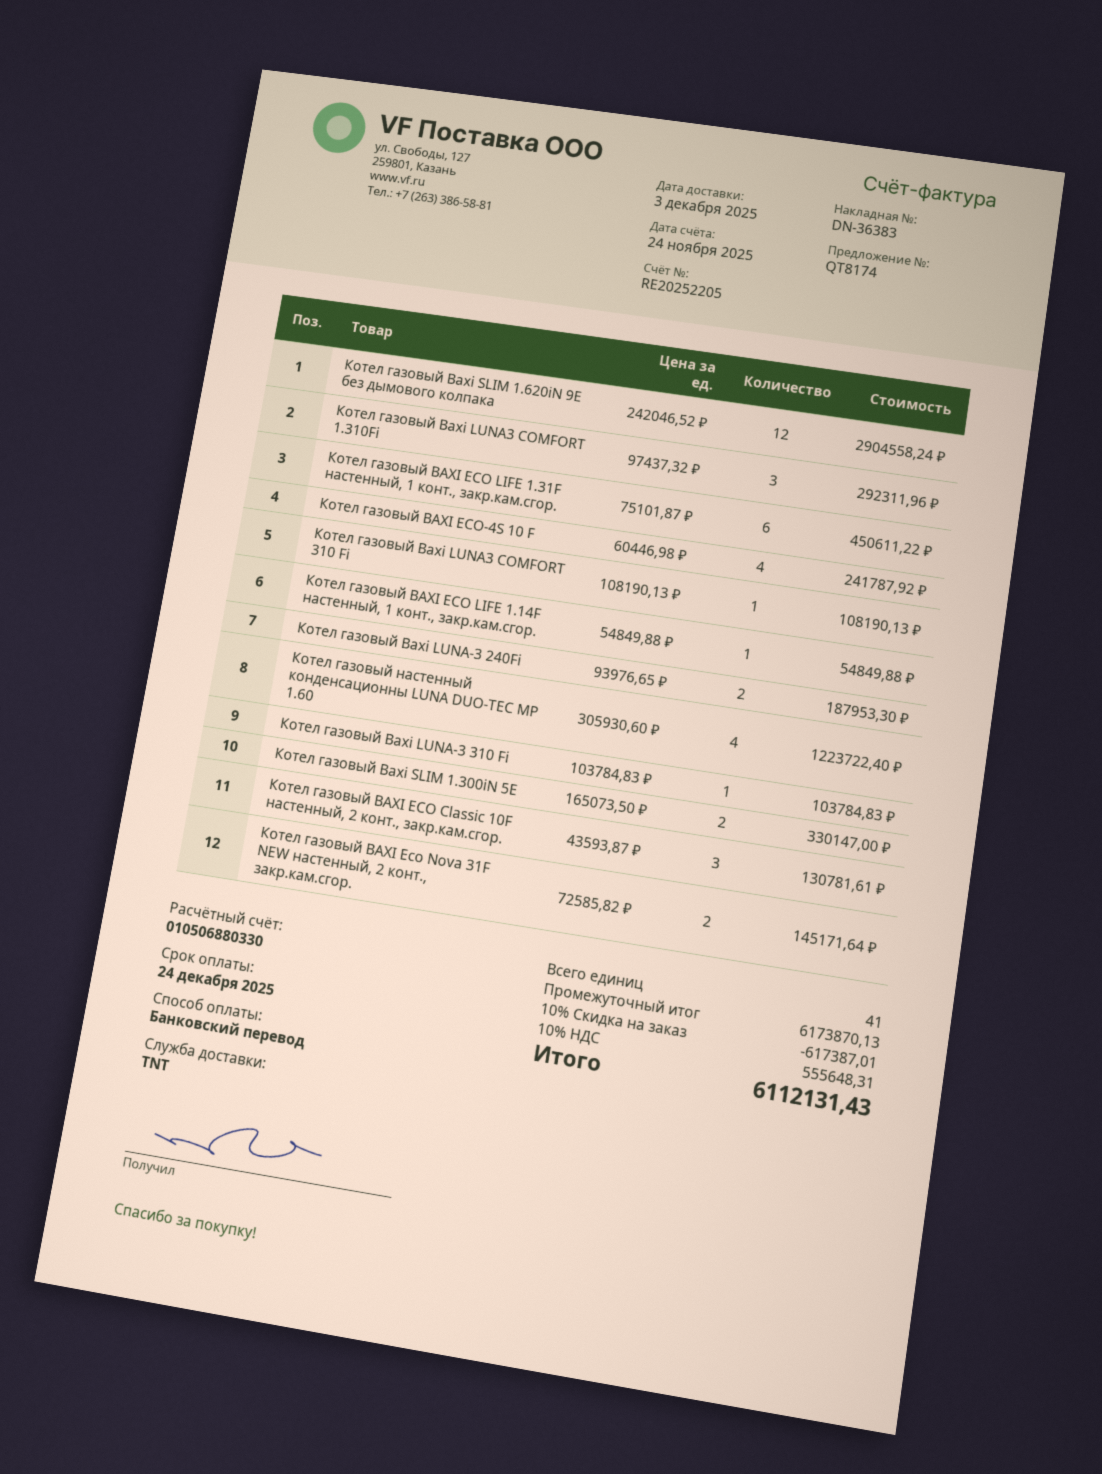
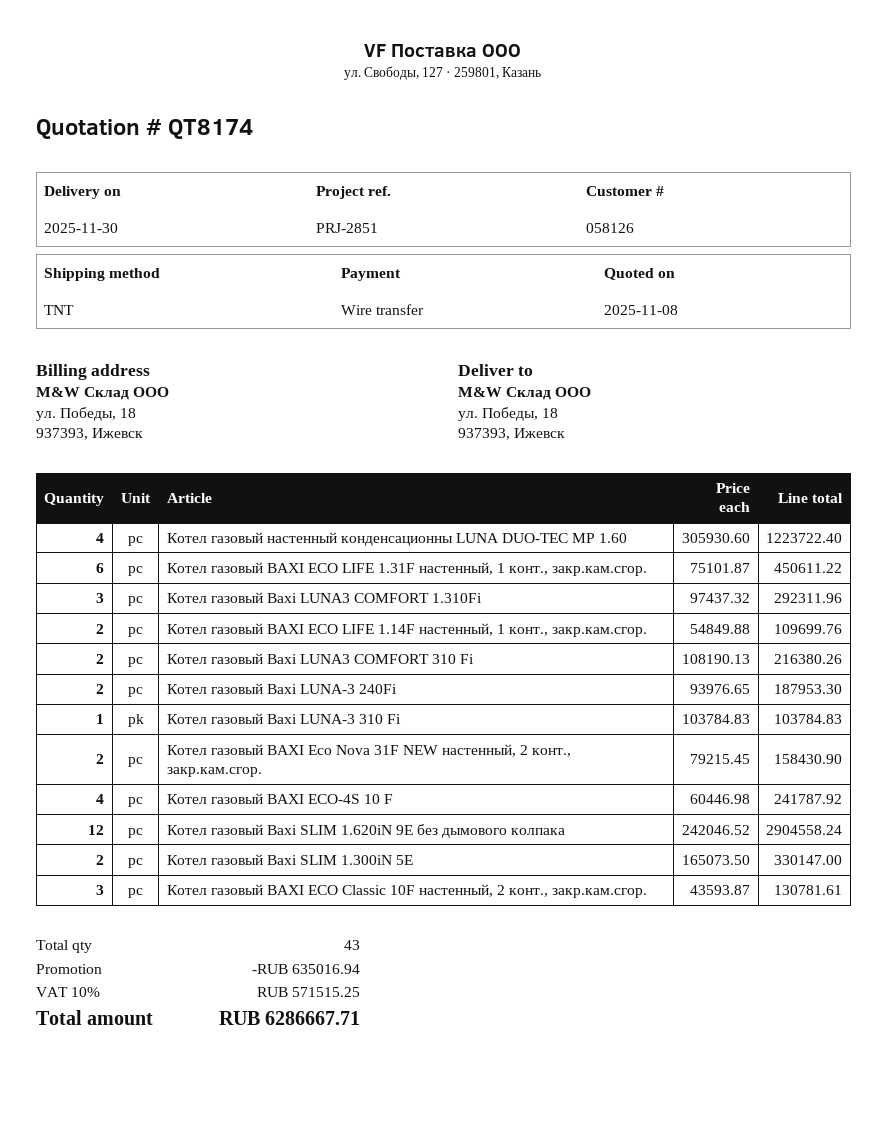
delivery date: 2025-12-03 -> 2025-11-30
Котел газовый Baxi LUNA3 COMFORT 310 Fi: 1 x 108190.13 = 108190.13 -> 2 x 108190.13 = 216380.26
Котел газовый BAXI ECO LIFE 1.14F настенный, 1 конт., закр.кам.сгор.: 1 x 54849.88 = 54849.88 -> 2 x 54849.88 = 109699.76
Котел газовый BAXI Eco Nova 31F NEW настенный, 2 конт., закр.кам.сгор.: 2 x 72585.82 = 145171.64 -> 2 x 79215.45 = 158430.90
total quantity: 41 -> 43
discount: 617387.01 -> 635016.94
tax: 10% = 555648.31 -> 10% = 571515.25
total: 6112131.43 -> 6286667.71

